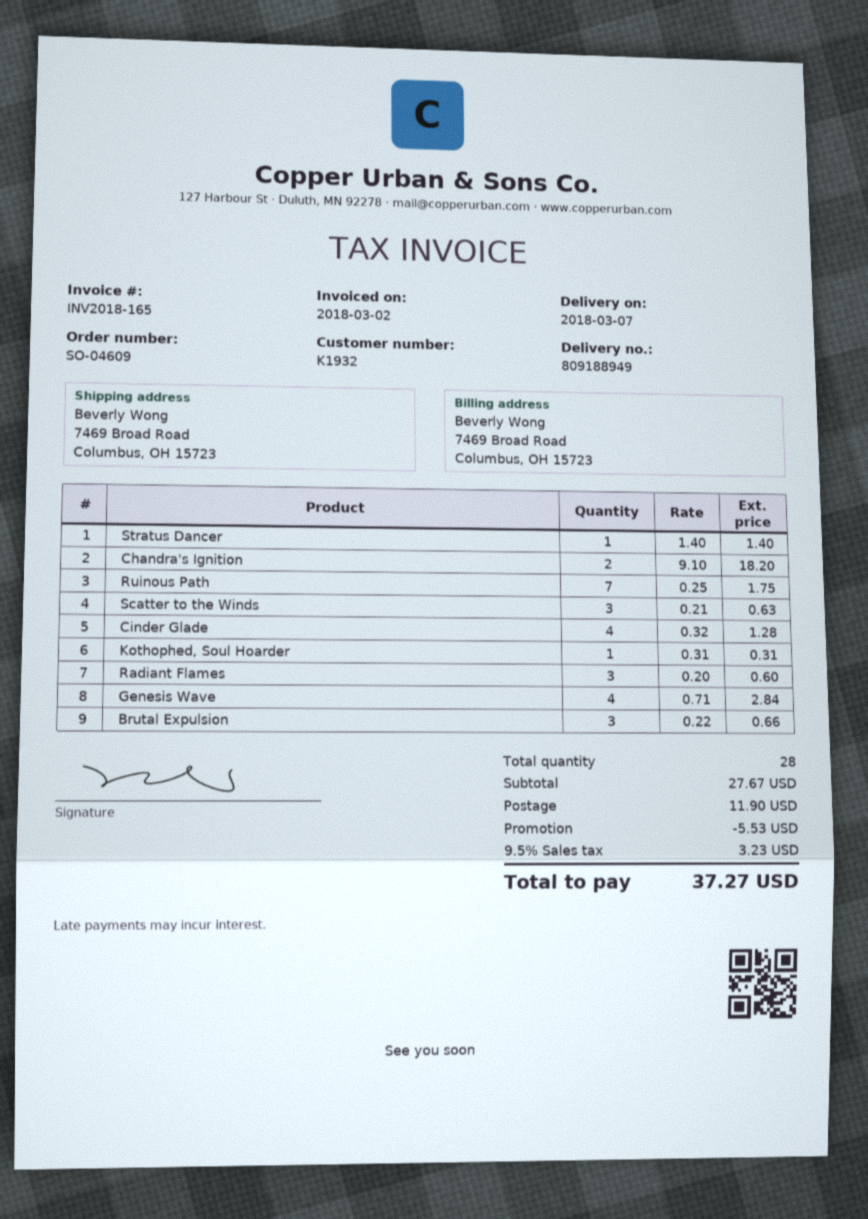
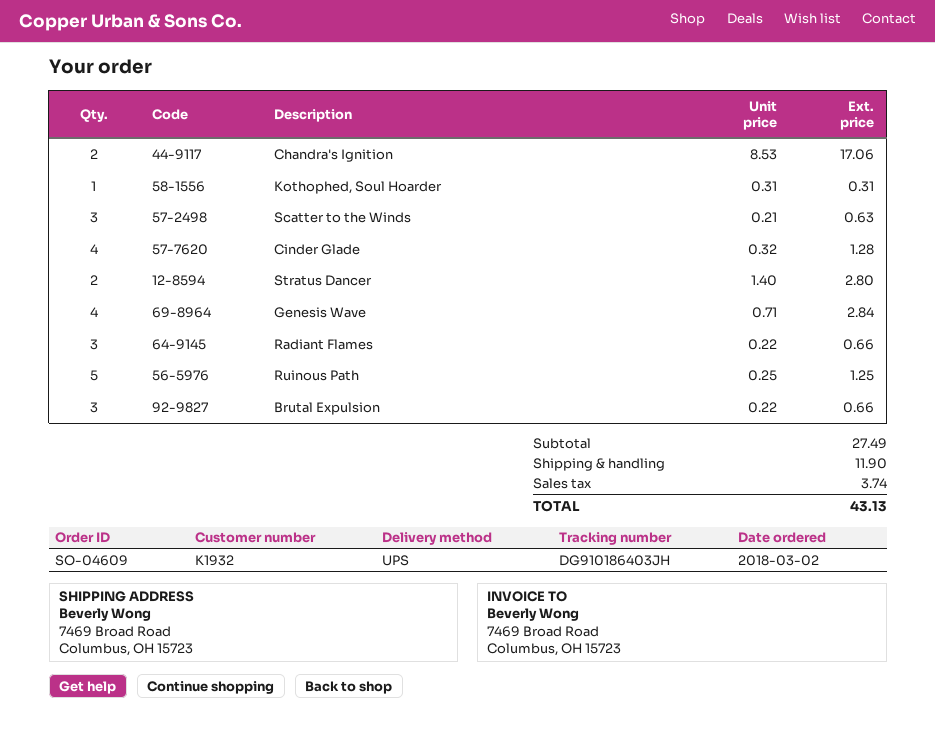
Stratus Dancer: 1 x 1.40 = 1.40 -> 2 x 1.40 = 2.80
Chandra's Ignition: 2 x 9.10 = 18.20 -> 2 x 8.53 = 17.06
Ruinous Path: 7 x 0.25 = 1.75 -> 5 x 0.25 = 1.25
Radiant Flames: 3 x 0.20 = 0.60 -> 3 x 0.22 = 0.66
subtotal: 27.67 -> 27.49
discount: 5.53 -> none
tax: 3.23 -> 3.74
total: 37.27 -> 43.13

